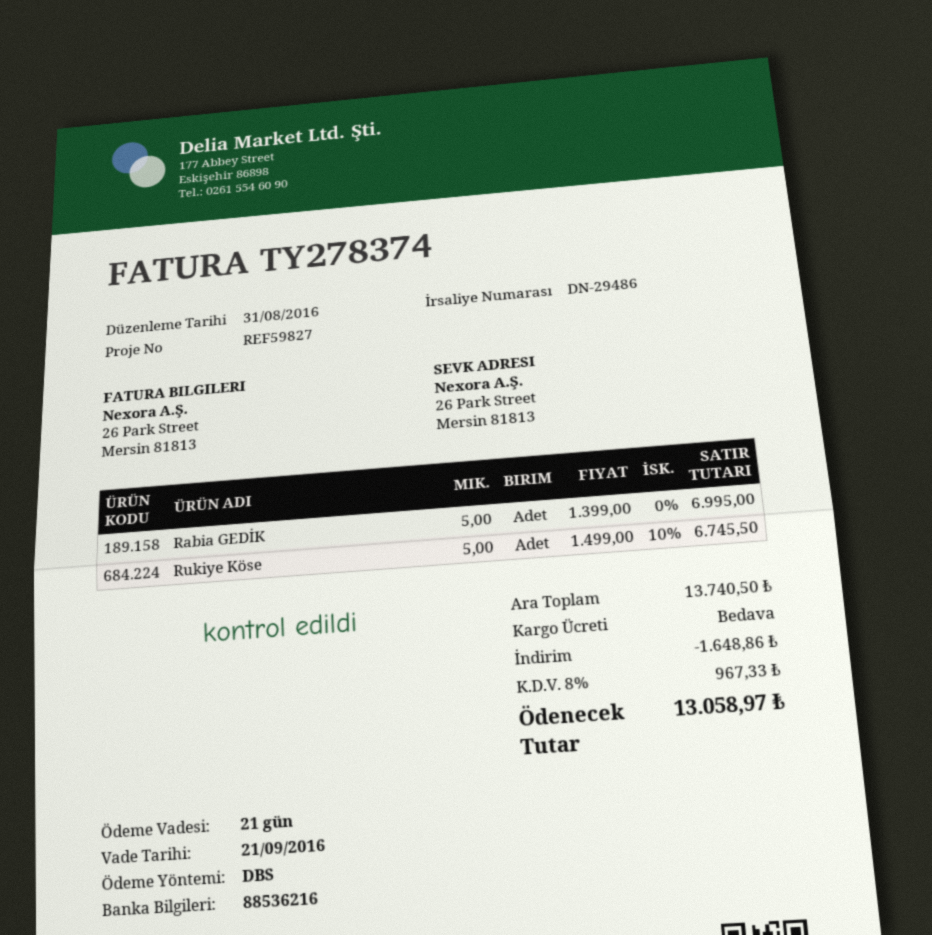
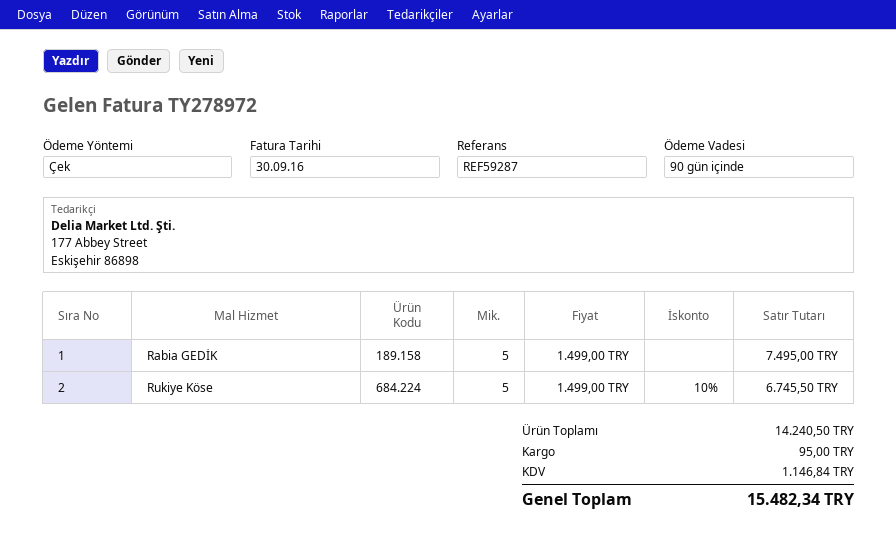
invoice number: TY278374 -> TY278972
invoice date: 2016-08-31 -> 2016-09-30
payment terms: 21 days -> 90 days
reference: REF59827 -> REF59287
payment method: direct debit -> cheque
Rabia GEDİK: 5 x 1399.00 = 6995.00 -> 5 x 1499.00 = 7495.00
subtotal: 13740.50 -> 14240.50
discount: 1648.86 -> none
shipping: 0.00 -> 95.00
tax: 967.33 -> 1146.84
total: 13058.97 -> 15482.34

